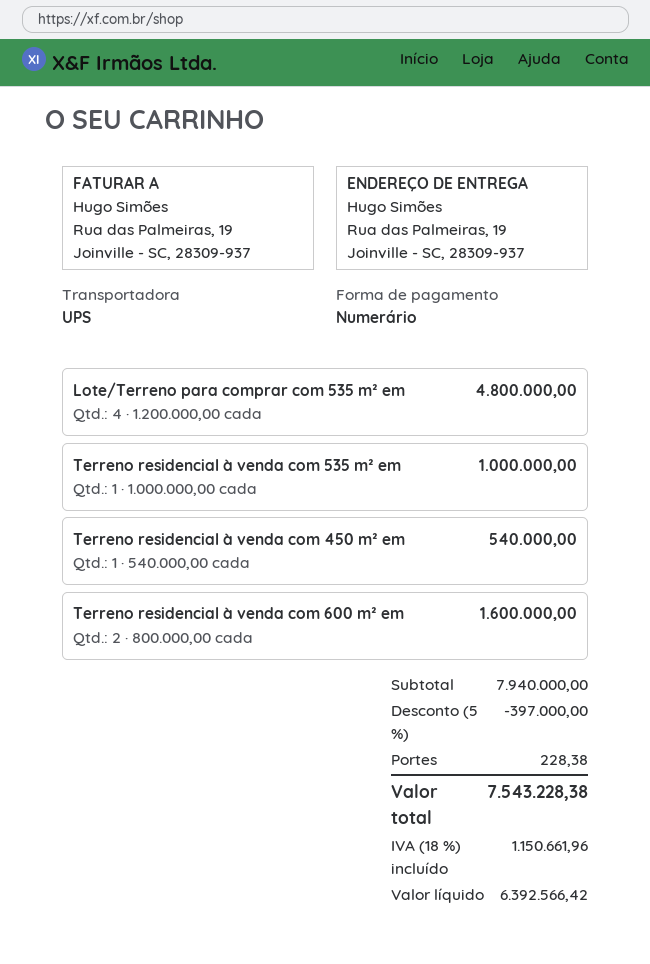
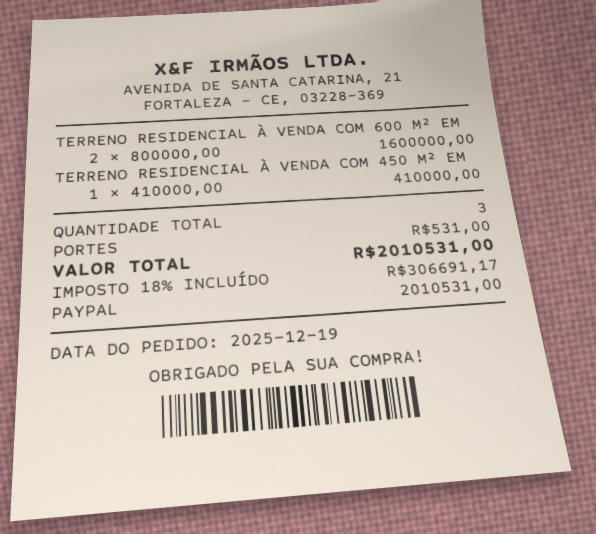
payment method: cash -> PayPal
Lote/Terreno para comprar com 535 m² em: 4 x 1200000.00 = 4800000.00 -> none
Terreno residencial à venda com 535 m² em: 1 x 1000000.00 = 1000000.00 -> none
Terreno residencial à venda com 450 m² em: 1 x 540000.00 = 540000.00 -> 1 x 410000.00 = 410000.00
discount: 5% = 397000.00 -> none
shipping: 228.38 -> 531.00
tax: 18% = 1150661.96 -> 18% = 306691.17
total: 7543228.38 -> 2010531.00

